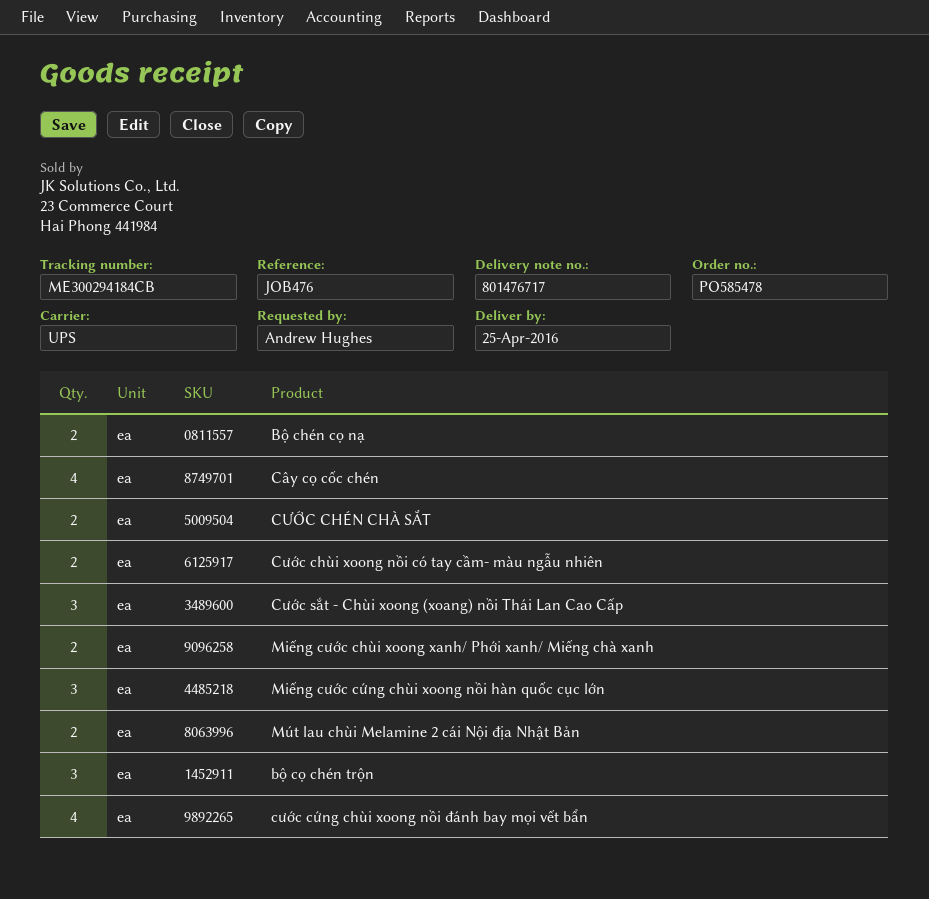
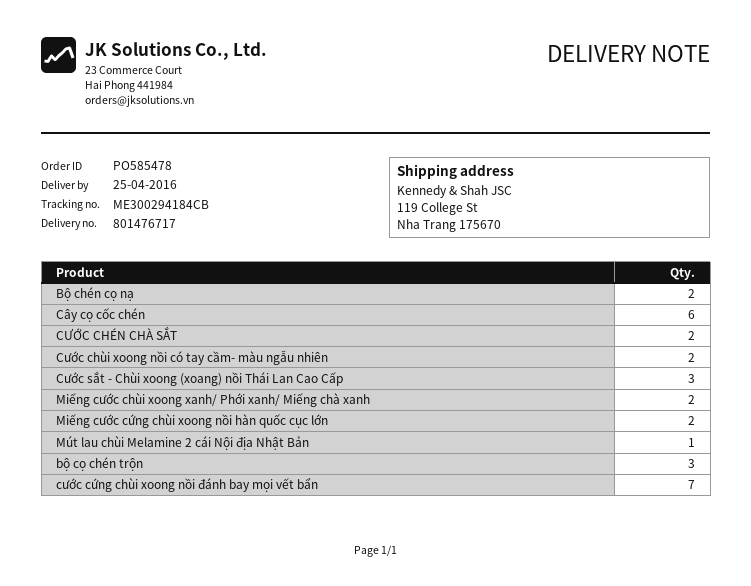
Cây cọ cốc chén: 4 -> 6
Miếng cước cứng chùi xoong nồi hàn quốc cục lớn: 3 -> 2
Mút lau chùi Melamine 2 cái Nội địa Nhật Bản: 2 -> 1
cước cứng chùi xoong nồi đánh bay mọi vết bẩn: 4 -> 7

